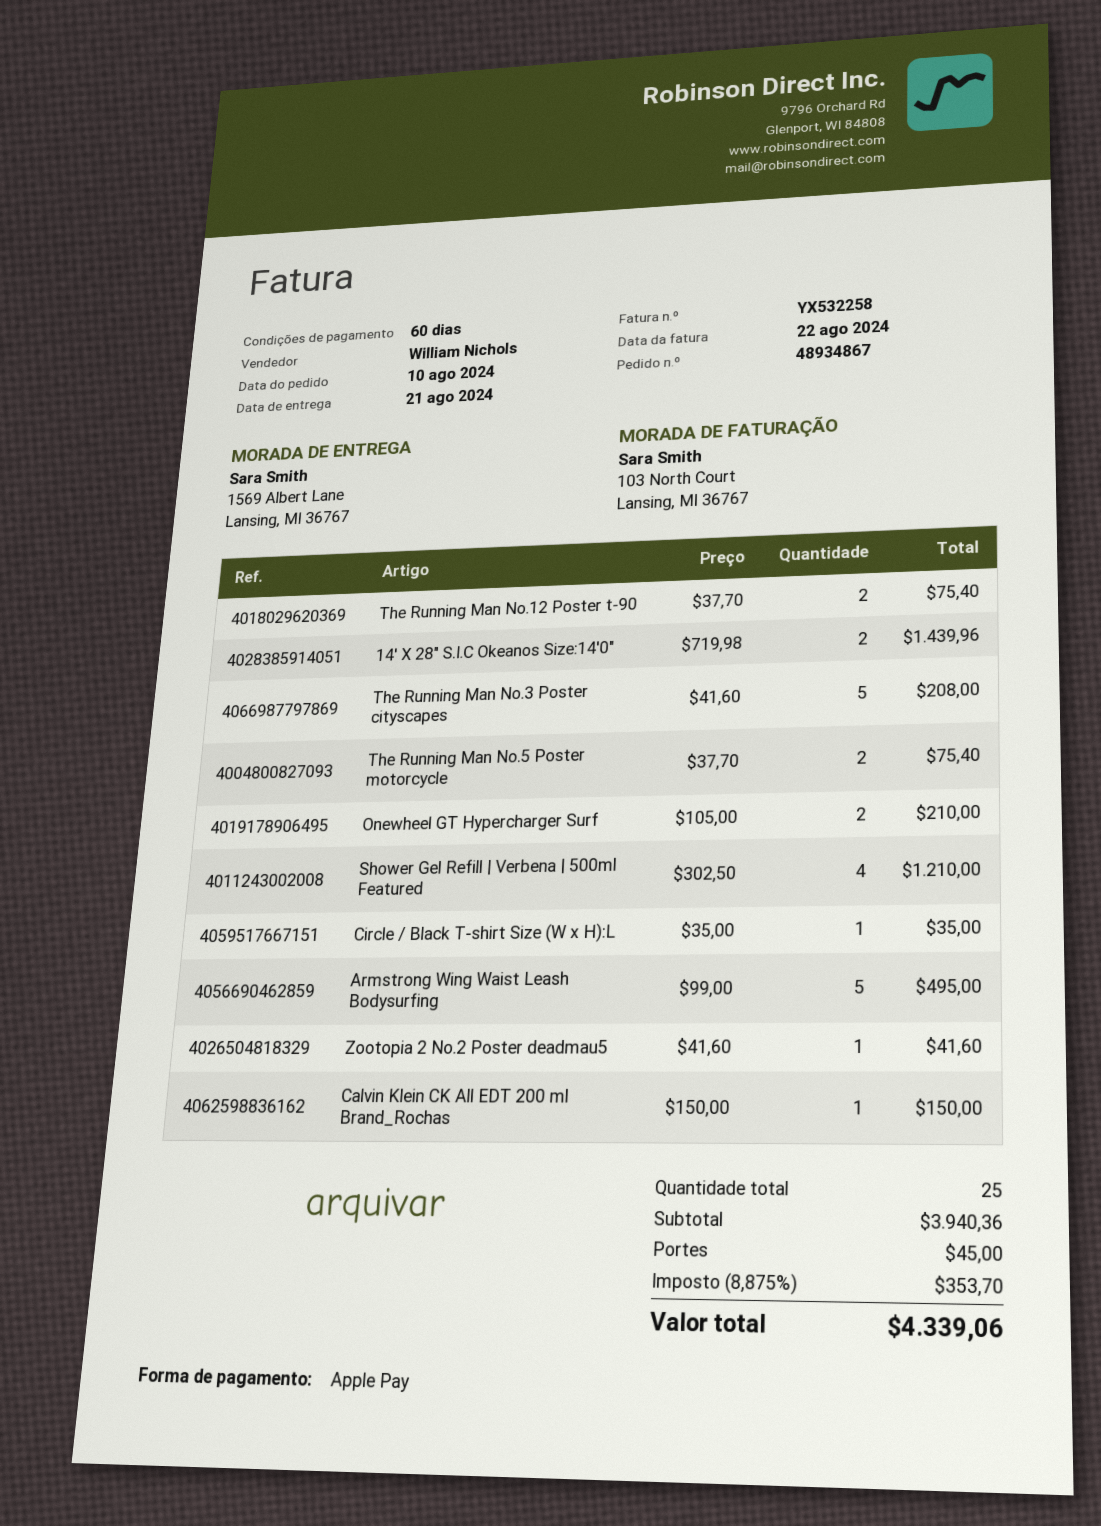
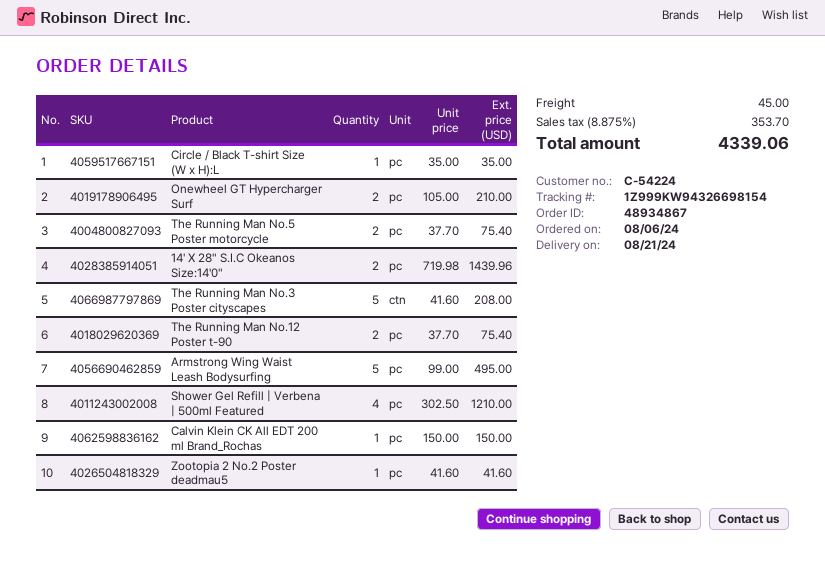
order date: 2024-08-10 -> 2024-08-06

